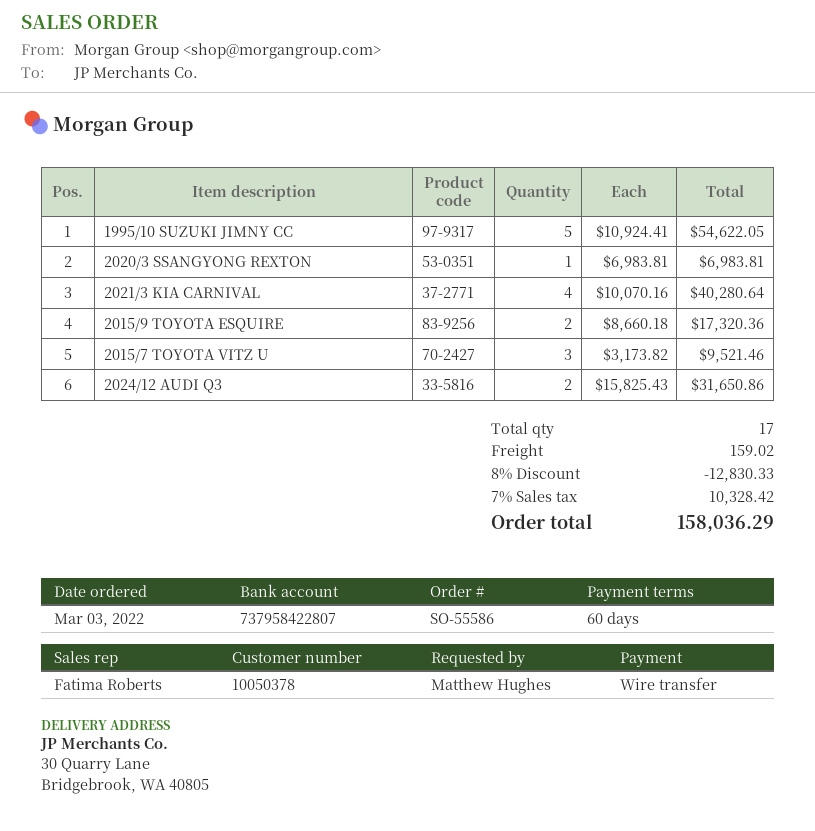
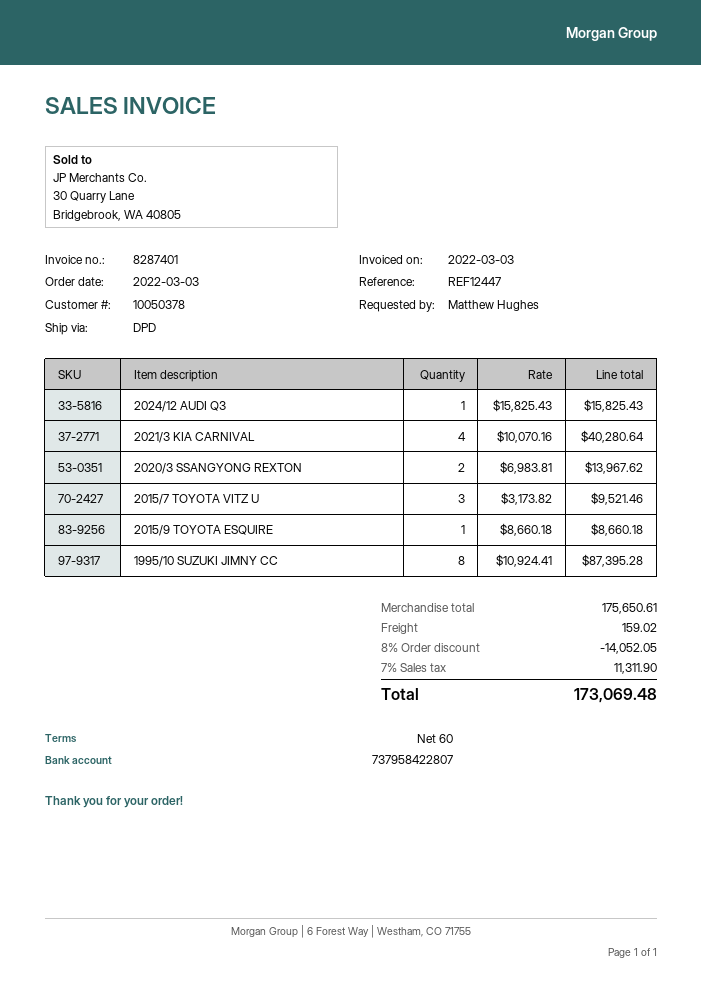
1995/10 SUZUKI JIMNY CC: 5 x 10924.41 = 54622.05 -> 8 x 10924.41 = 87395.28
2020/3 SSANGYONG REXTON: 1 x 6983.81 = 6983.81 -> 2 x 6983.81 = 13967.62
2015/9 TOYOTA ESQUIRE: 2 x 8660.18 = 17320.36 -> 1 x 8660.18 = 8660.18
2024/12 AUDI Q3: 2 x 15825.43 = 31650.86 -> 1 x 15825.43 = 15825.43
discount: 8% = 12830.33 -> 8% = 14052.05
tax: 7% = 10328.42 -> 7% = 11311.90
total: 158036.29 -> 173069.48

